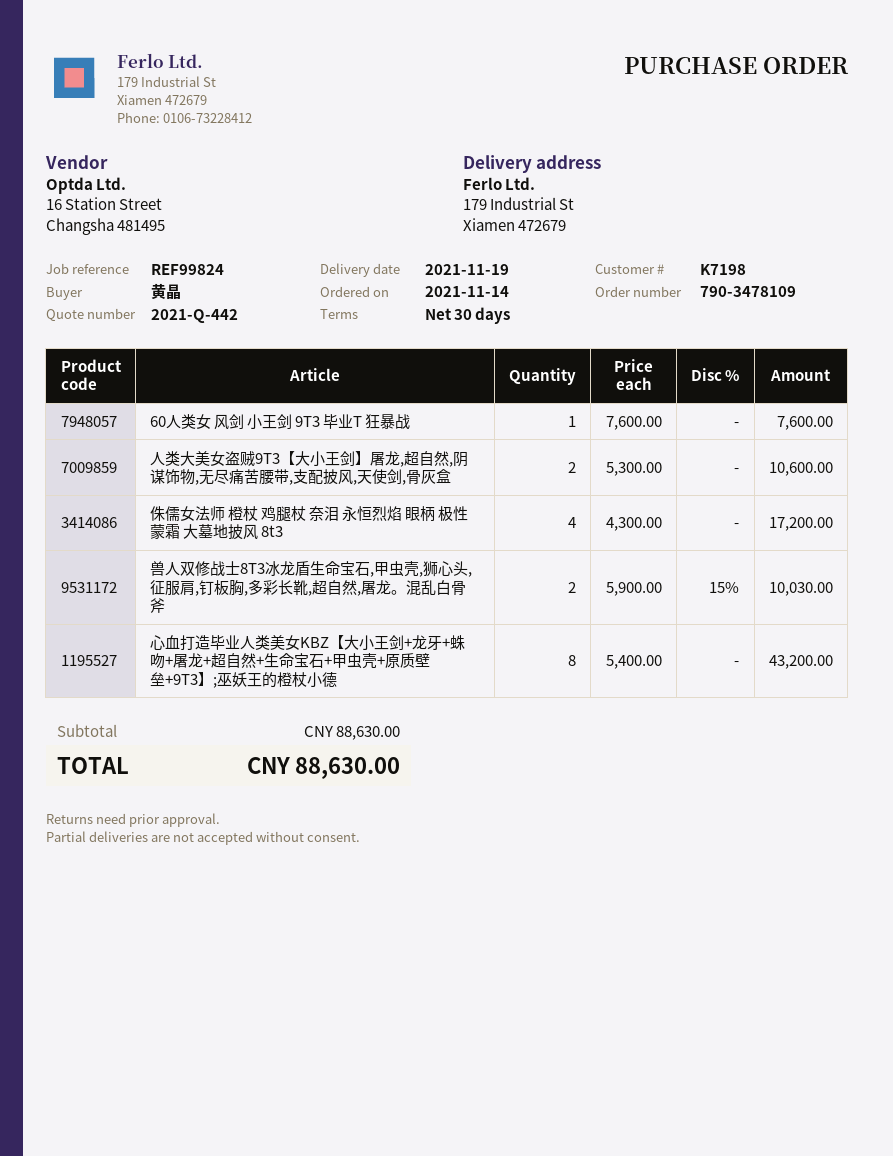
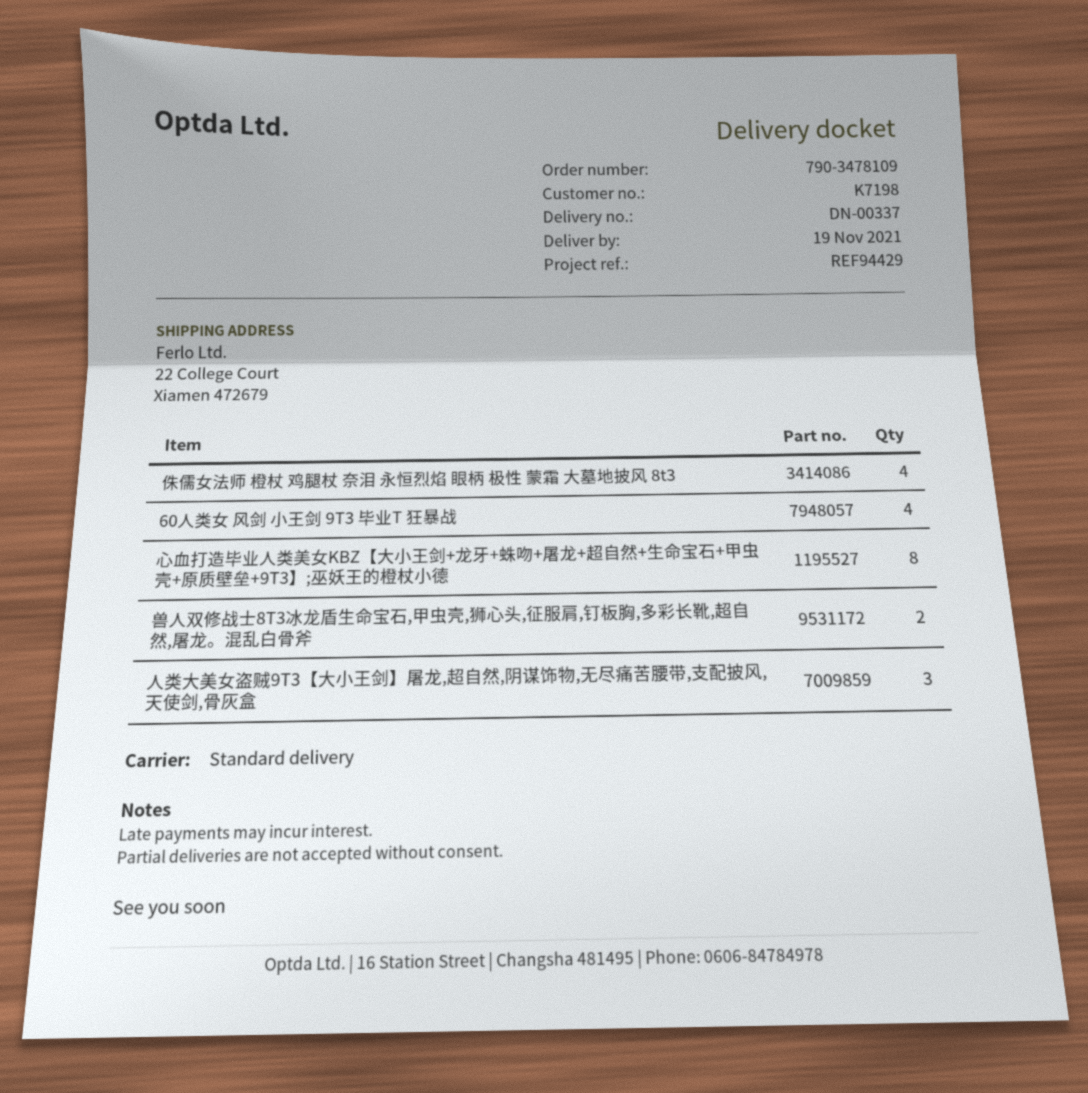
reference: REF99824 -> REF94429
ship to: 179 Industrial St, Xiamen 472679 -> 22 College Court, Xiamen 472679
60人类女 风剑 小王剑 9T3 毕业T 狂暴战: 1 -> 4
人类大美女盗贼9T3【大小王剑】屠龙,超自然,阴谋饰物,无尽痛苦腰带,支配披风,天使剑,骨灰盒: 2 -> 3

